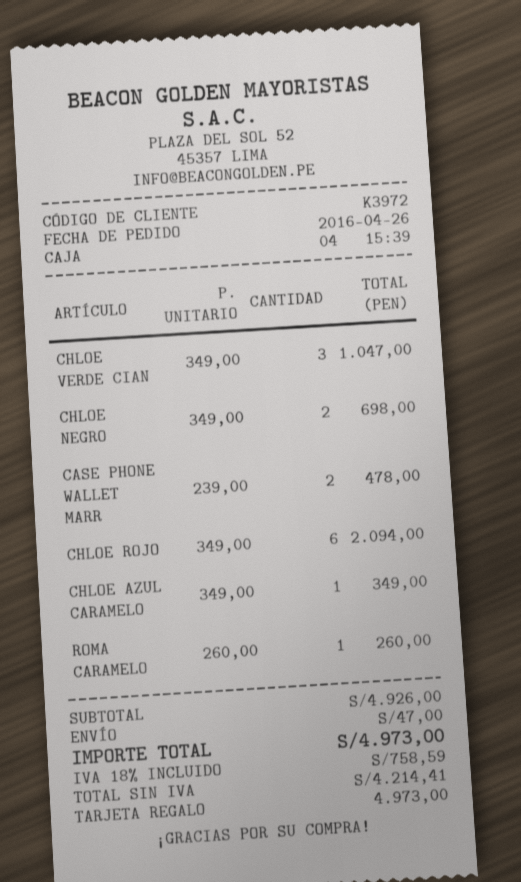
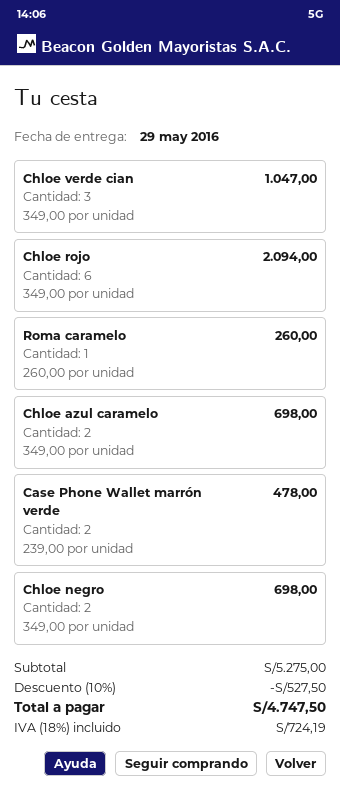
CHLOE AZUL CARAMELO: 1 x 349.00 = 349.00 -> 2 x 349.00 = 698.00
subtotal: 4926.00 -> 5275.00
discount: none -> 10% = 527.50
shipping: 47.00 -> none
tax: 18% = 758.59 -> 18% = 724.19
total: 4973.00 -> 4747.50

